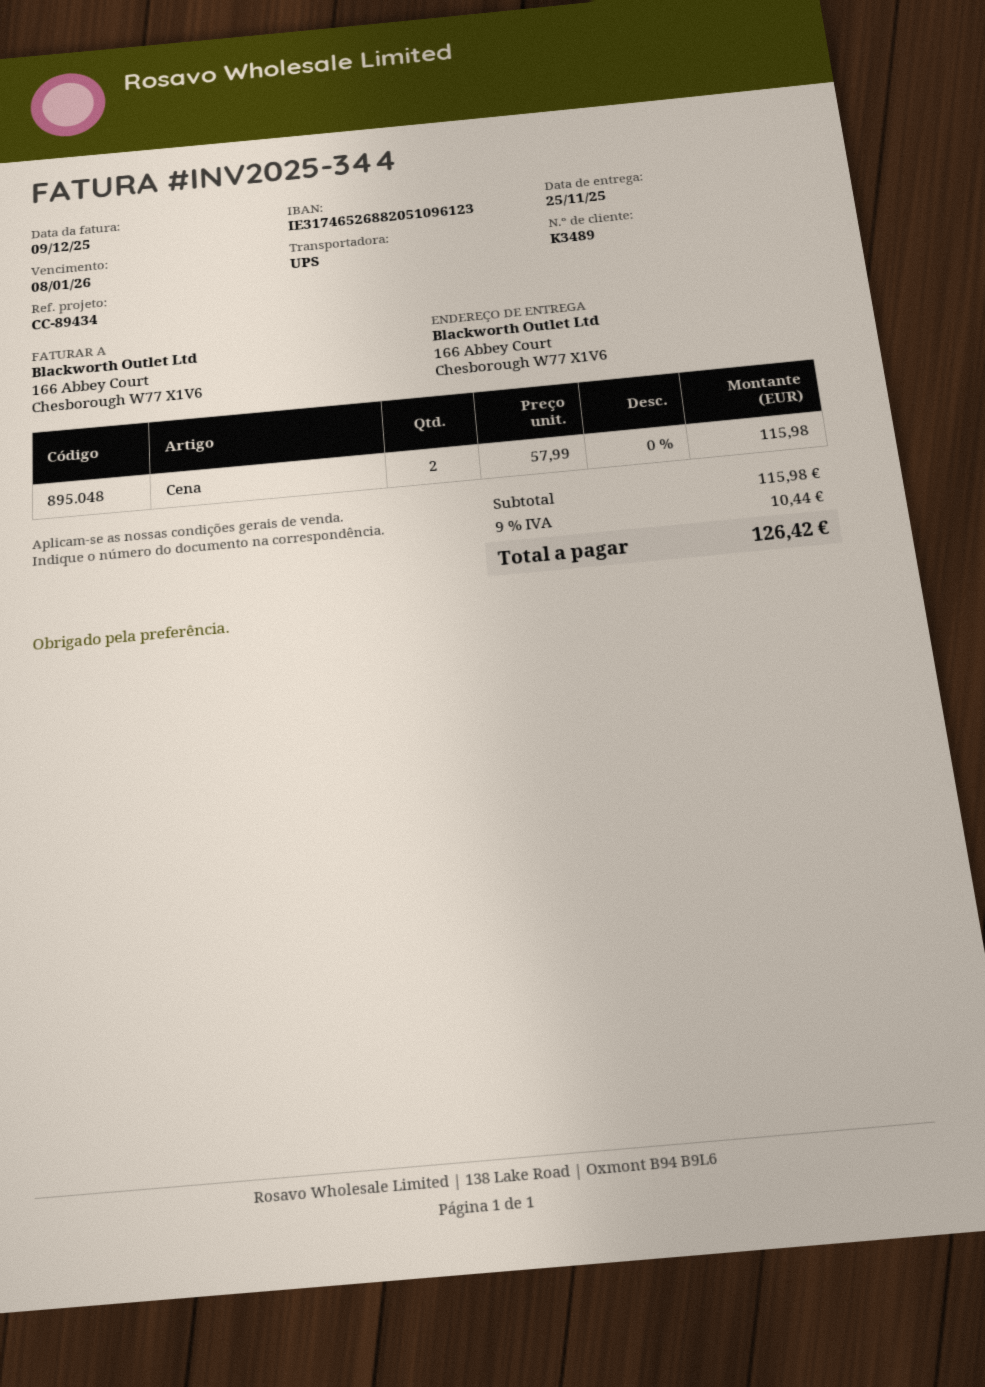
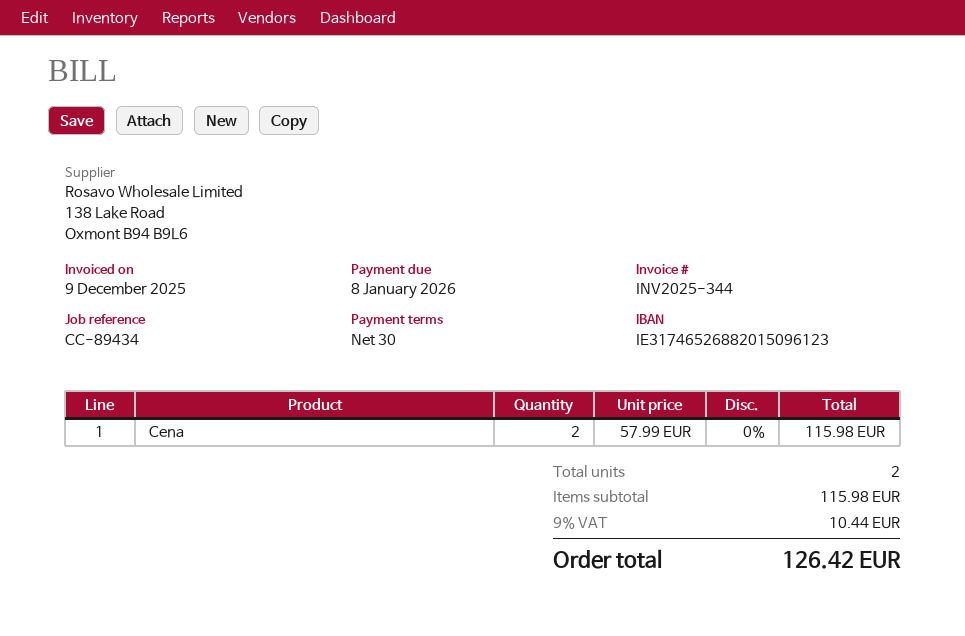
bank account: IE31746526882051096123 -> IE31746526882015096123

